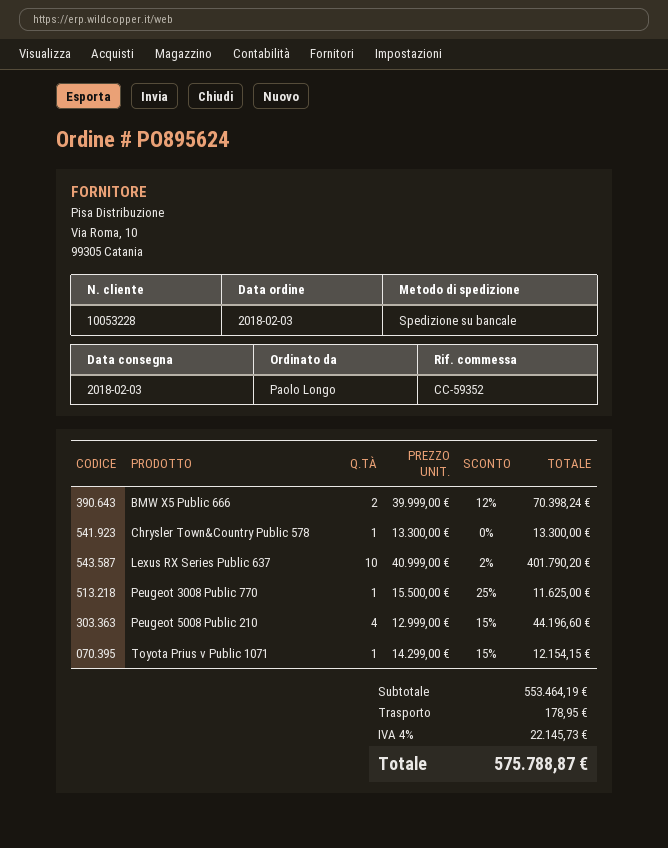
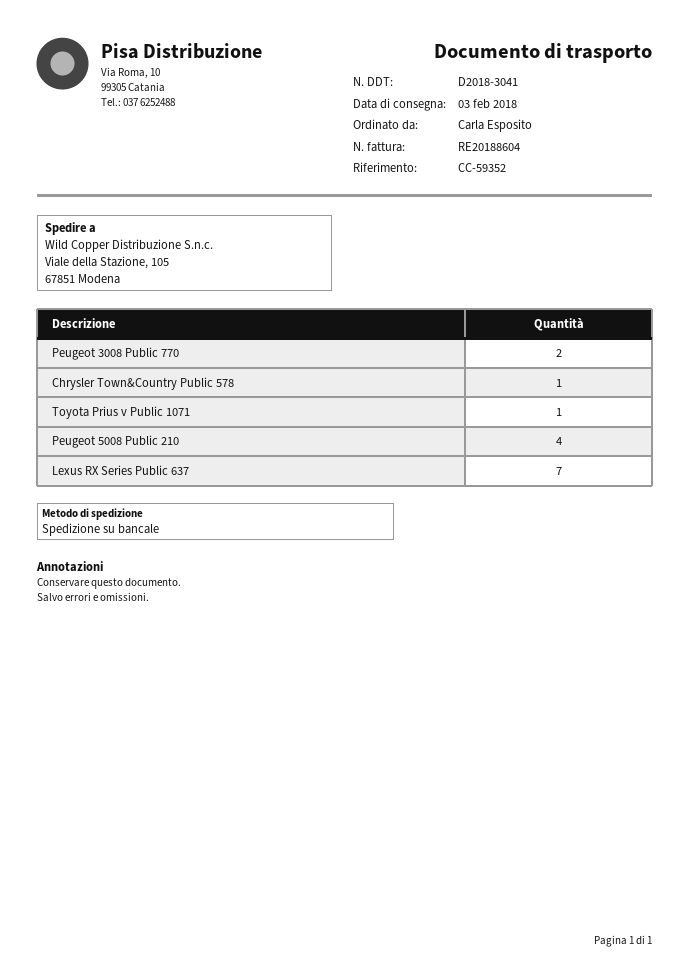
ordered by: Paolo Longo -> Carla Esposito
BMW X5 Public 666: 2 -> none
Lexus RX Series Public 637: 10 -> 7
Peugeot 3008 Public 770: 1 -> 2

